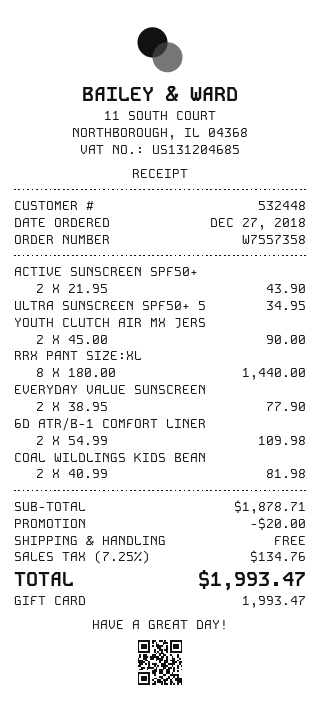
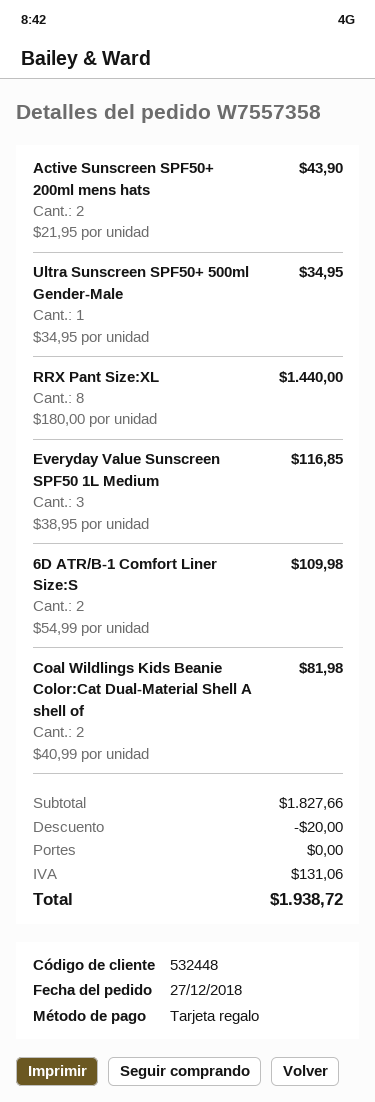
YOUTH CLUTCH AIR MX JERS: 2 x 45.00 = 90.00 -> none
EVERYDAY VALUE SUNSCREEN: 2 x 38.95 = 77.90 -> 3 x 38.95 = 116.85
subtotal: 1878.71 -> 1827.66
tax: 134.76 -> 131.06
total: 1993.47 -> 1938.72

